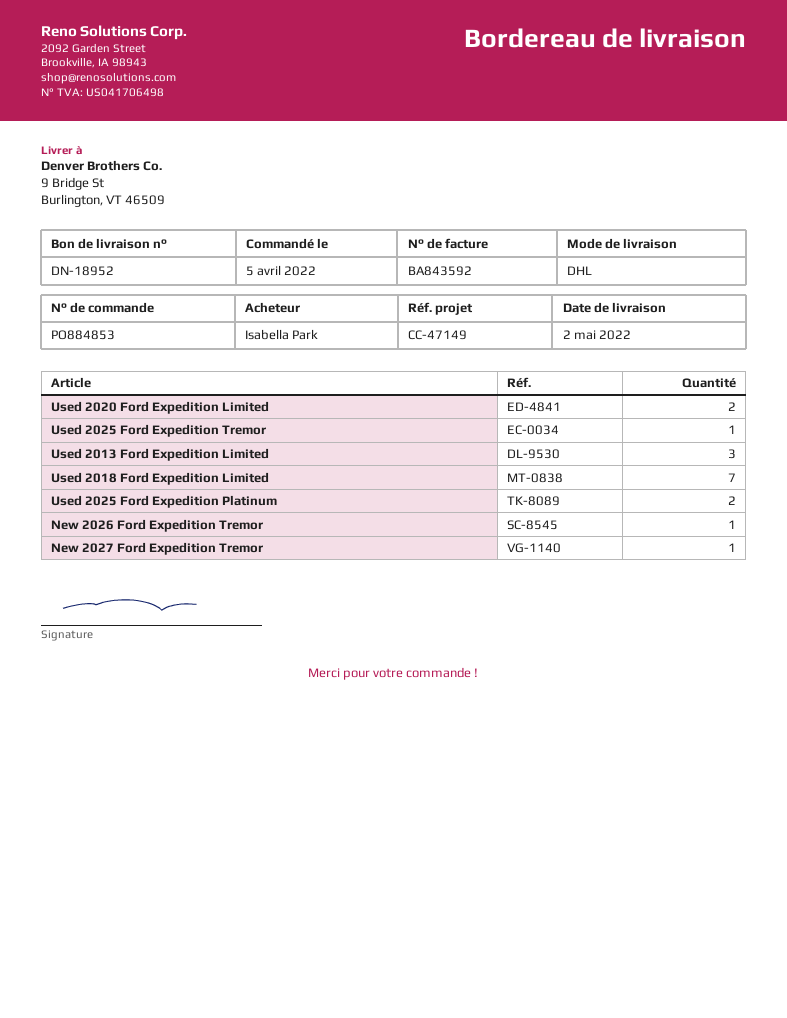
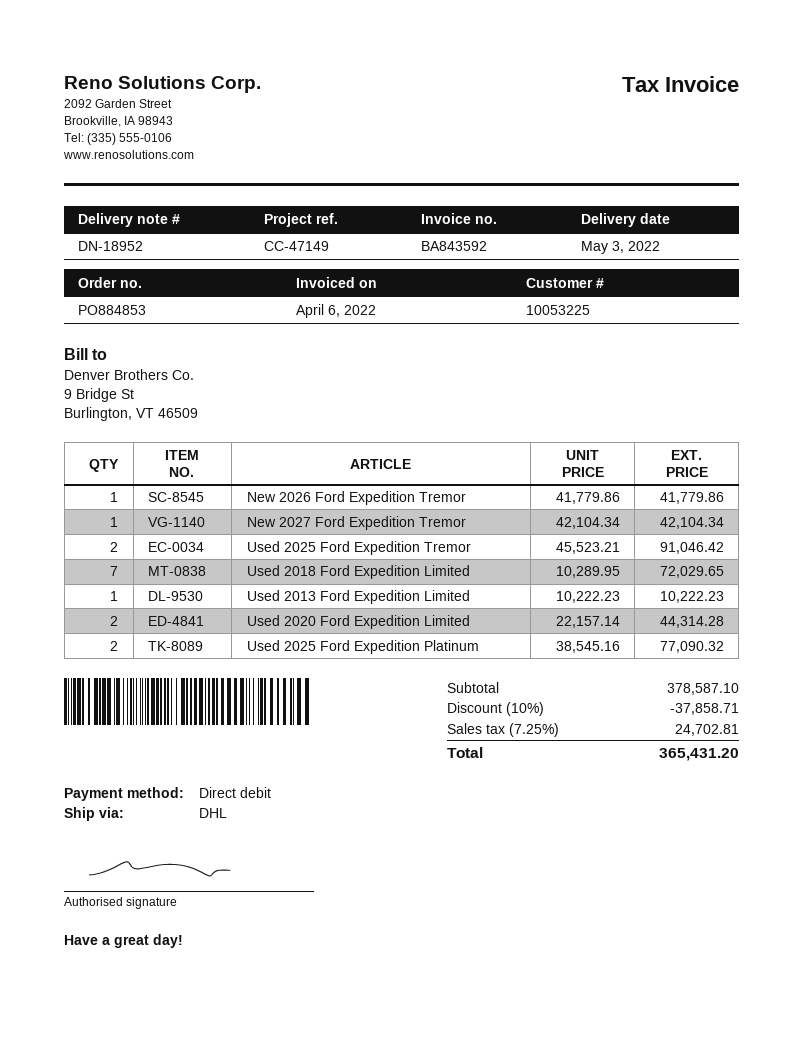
delivery date: 2022-05-02 -> 2022-05-03
Used 2025 Ford Expedition Tremor: 1 -> 2
Used 2013 Ford Expedition Limited: 3 -> 1

